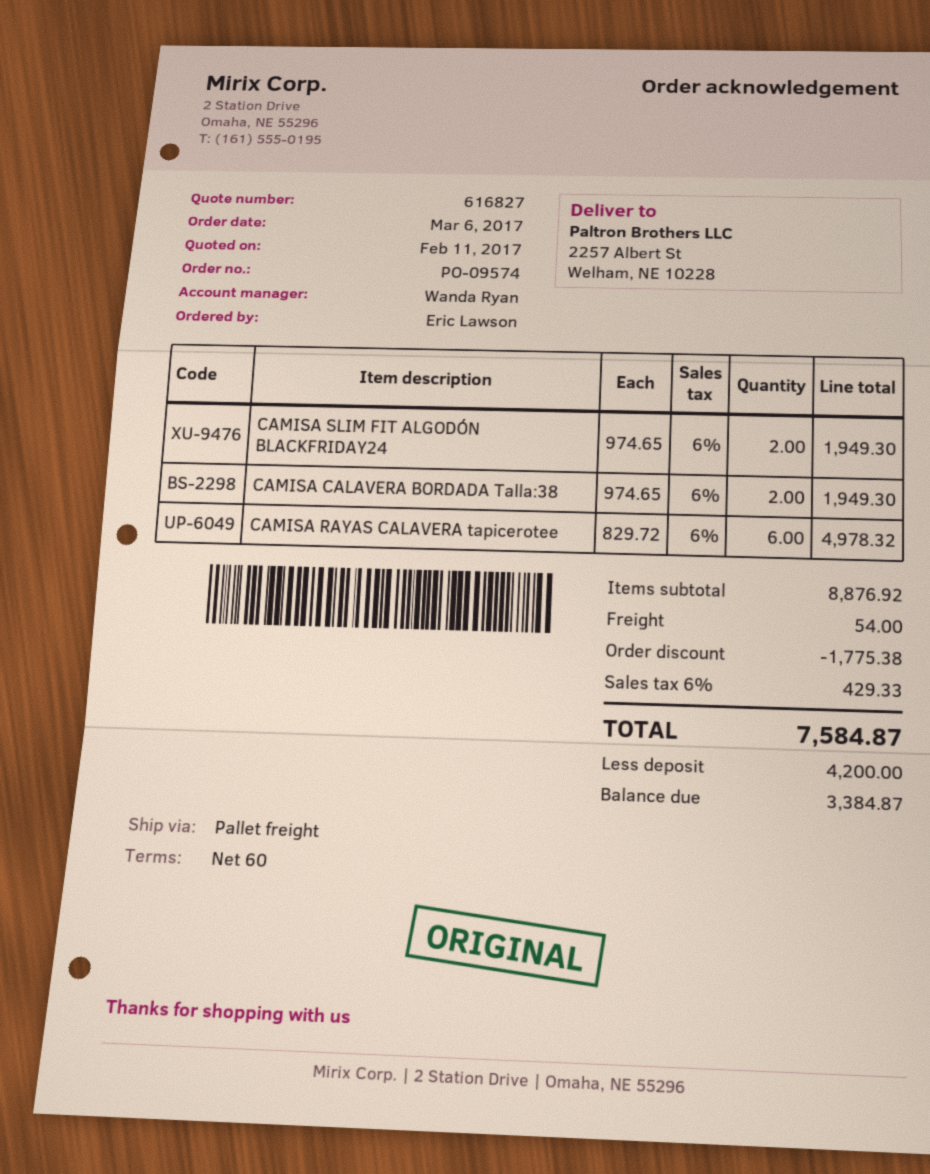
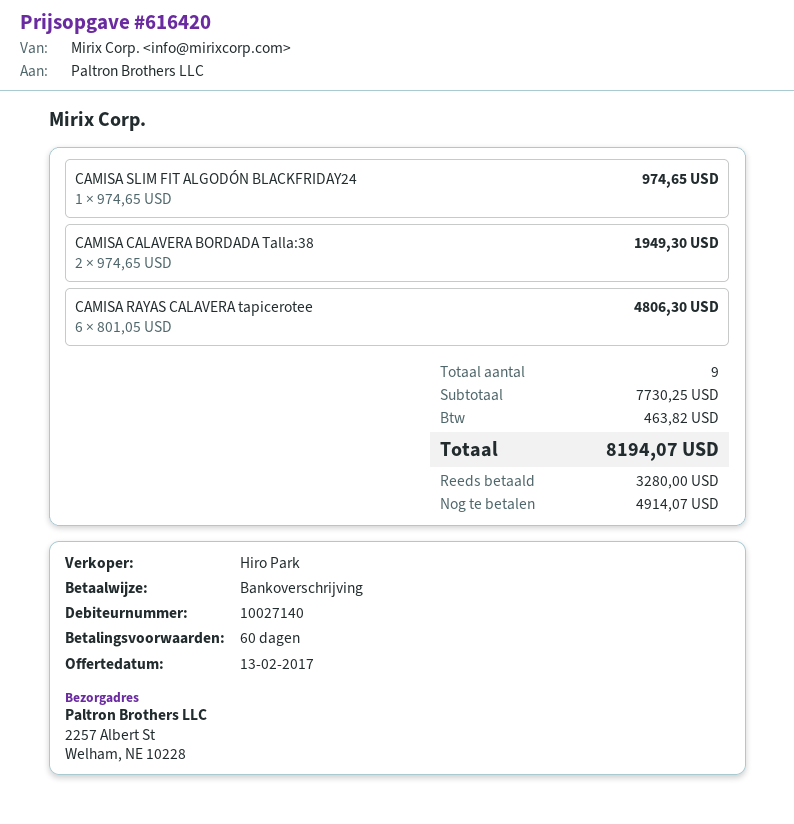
quote number: 616827 -> 616420
quote date: 2017-02-11 -> 2017-02-13
sales rep: Wanda Ryan -> Hiro Park
CAMISA SLIM FIT ALGODÓN BLACKFRIDAY24: 2 x 974.65 = 1949.30 -> 1 x 974.65 = 974.65
CAMISA RAYAS CALAVERA tapicerotee: 6 x 829.72 = 4978.32 -> 6 x 801.05 = 4806.30
subtotal: 8876.92 -> 7730.25
discount: 1775.38 -> none
shipping: 54.00 -> none
tax: 429.33 -> 463.82
total: 7584.87 -> 8194.07
deposit: 4200.00 -> 3280.00
balance: 3384.87 -> 4914.07

